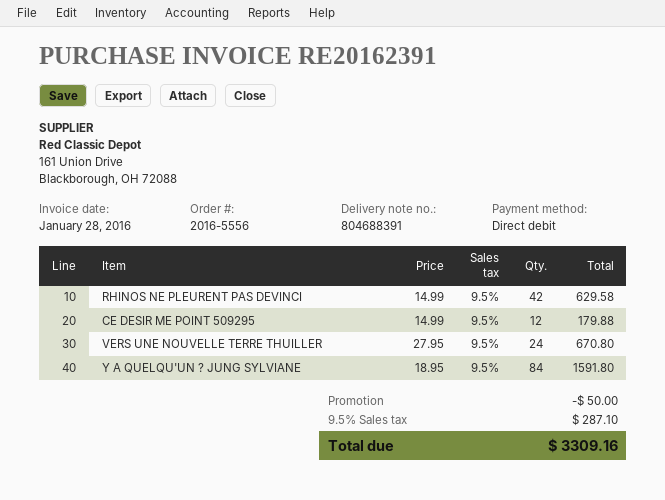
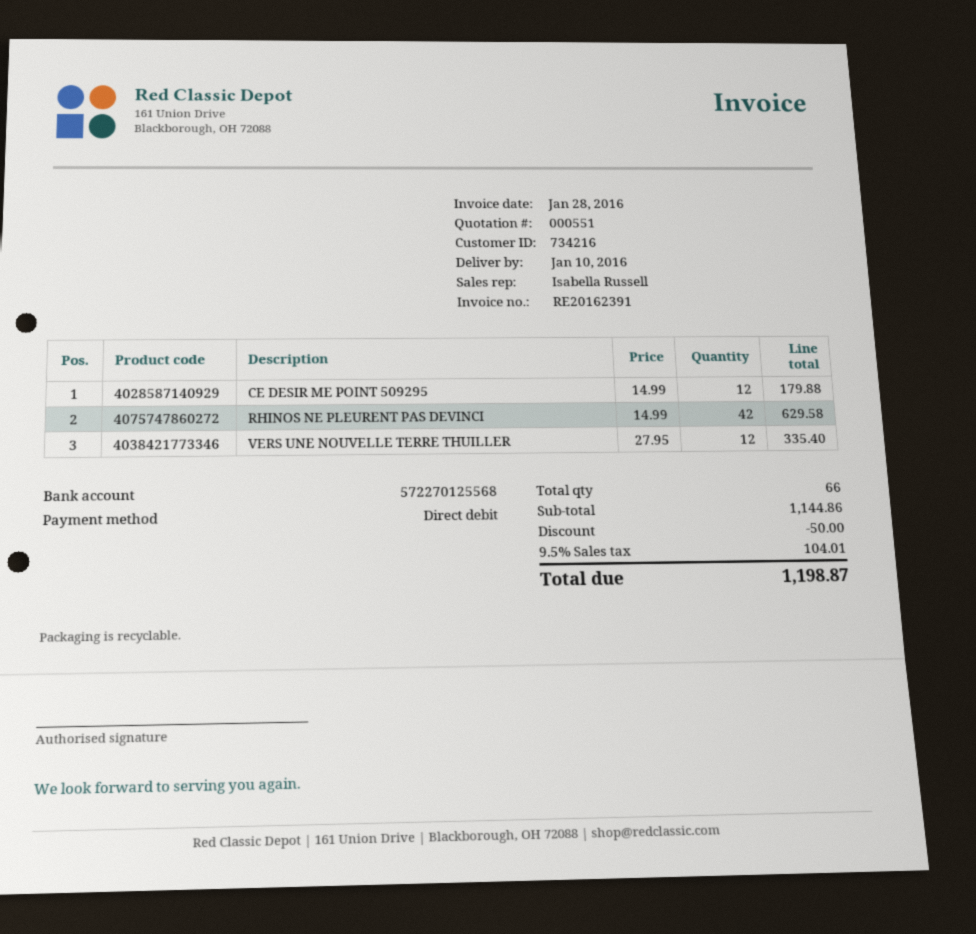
VERS UNE NOUVELLE TERRE THUILLER: 24 x 27.95 = 670.80 -> 12 x 27.95 = 335.40
Y A QUELQU'UN ? JUNG SYLVIANE: 84 x 18.95 = 1591.80 -> none
tax: 9.5% = 287.10 -> 9.5% = 104.01
total: 3309.16 -> 1198.87

